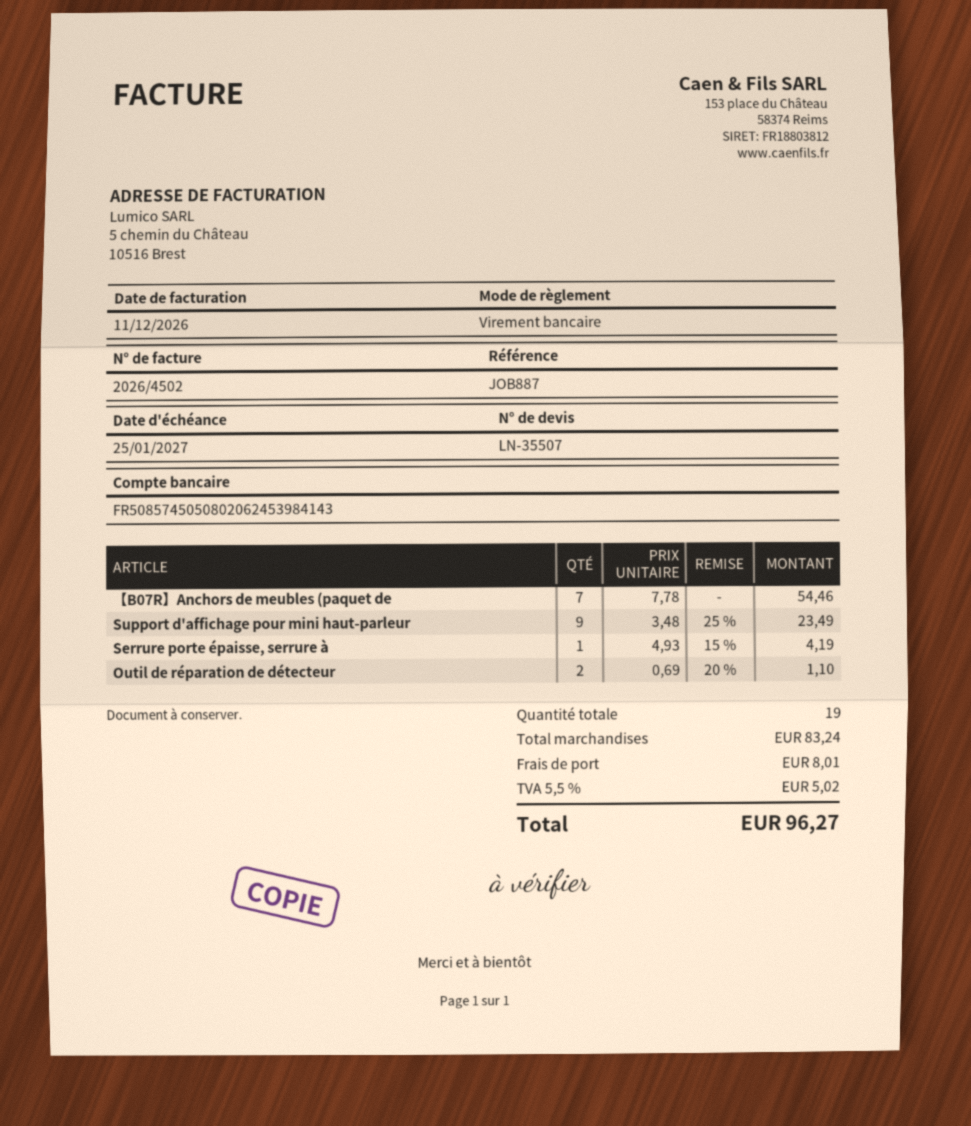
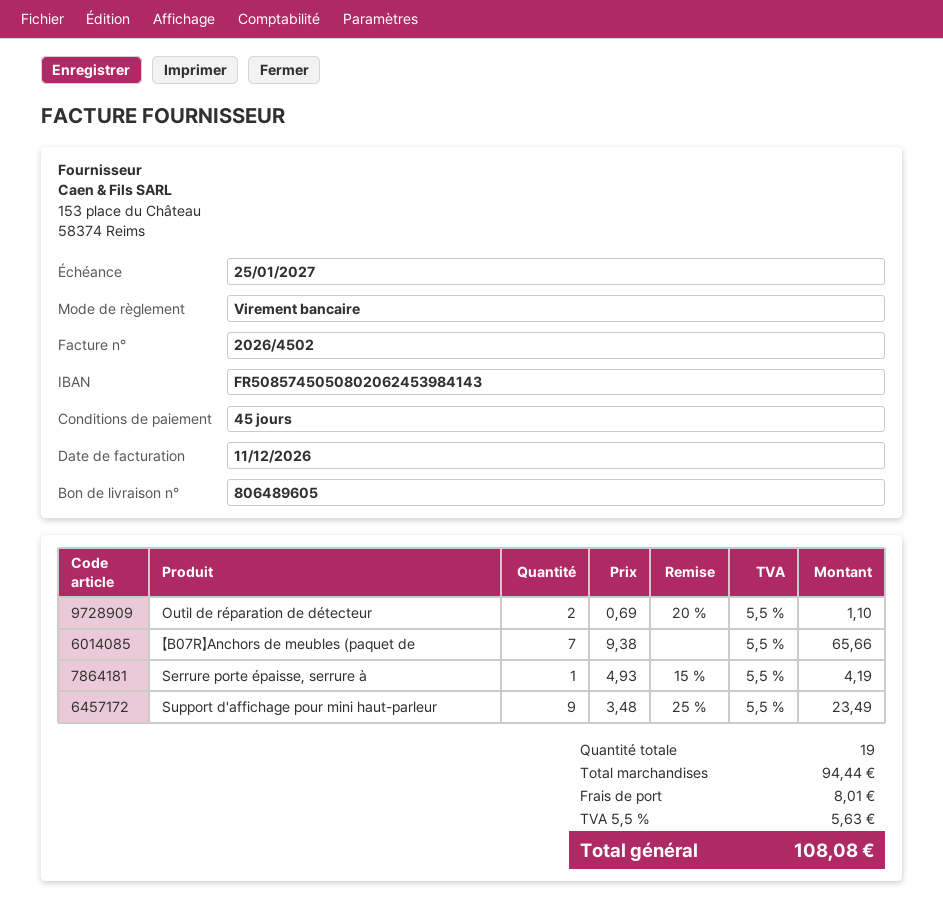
【B07R】Anchors de meubles (paquet de: 7 x 7.78 = 54.46 -> 7 x 9.38 = 65.66
subtotal: 83.24 -> 94.44
tax: 5.5% = 5.02 -> 5.5% = 5.63
total: 96.27 -> 108.08

